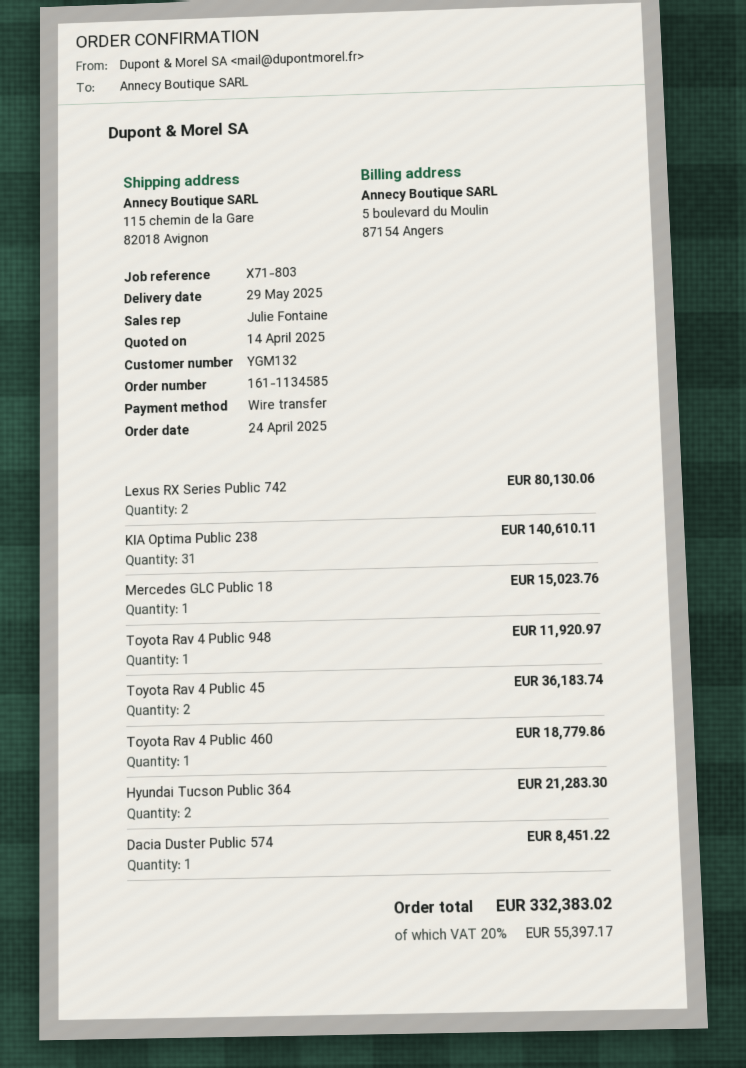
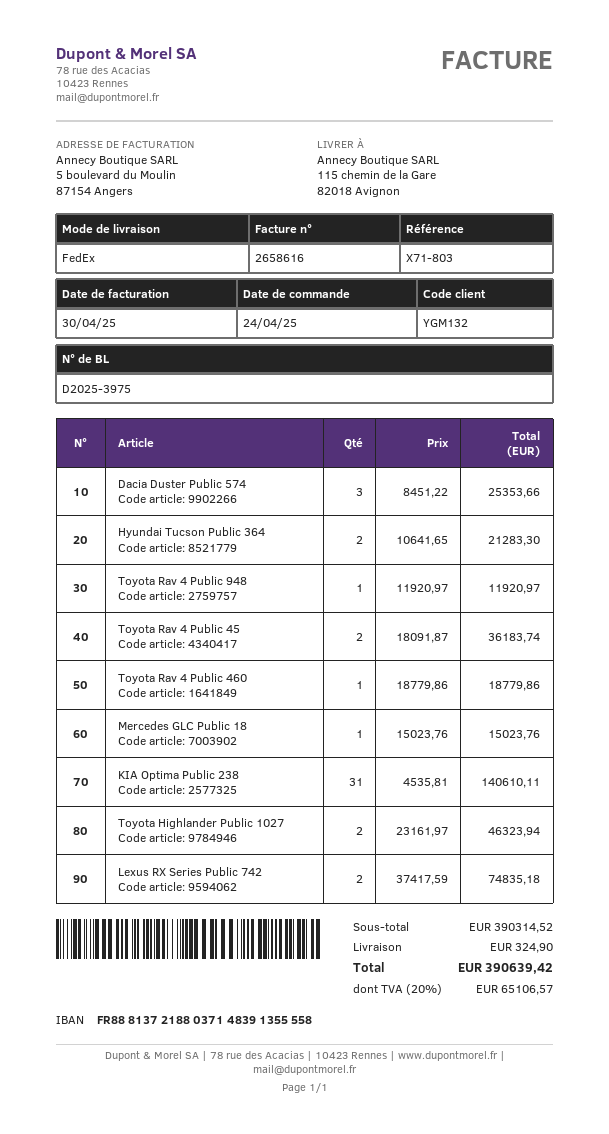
Lexus RX Series Public 742: 2 for 80130.06 -> 2 for 74835.18
Dacia Duster Public 574: 1 for 8451.22 -> 3 for 25353.66
Toyota Highlander Public 1027: none -> 2 for 46323.94
shipping: none -> 324.90
tax: 20% = 55397.17 -> 20% = 65106.57
total: 332383.02 -> 390639.42

